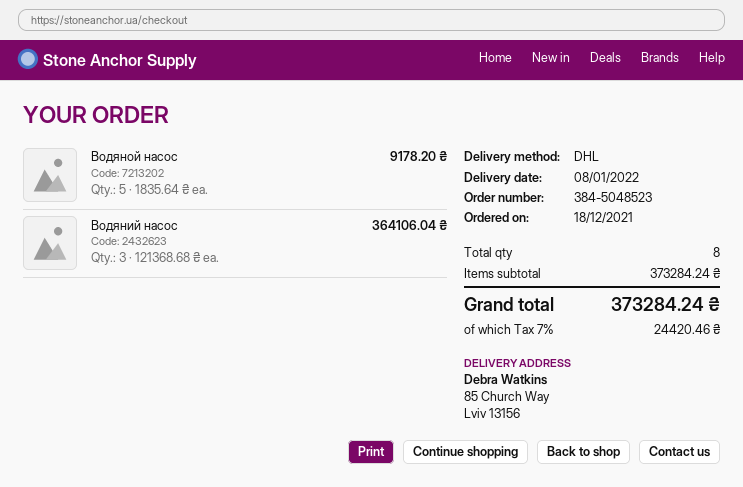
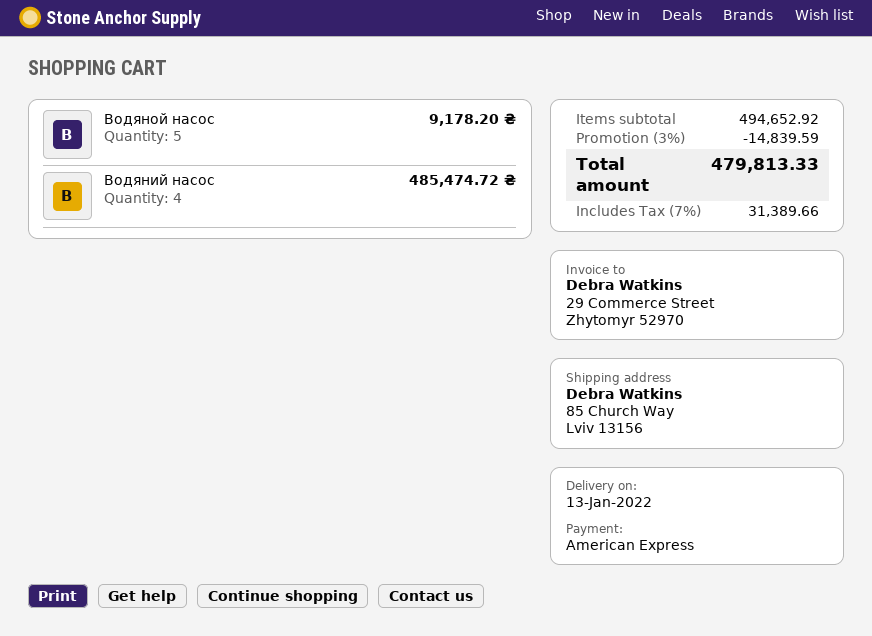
delivery date: 2022-01-08 -> 2022-01-13
Водяний насос: 3 for 364106.04 -> 4 for 485474.72
subtotal: 373284.24 -> 494652.92
discount: none -> 3% = 14839.59
tax: 7% = 24420.46 -> 7% = 31389.66
total: 373284.24 -> 479813.33

